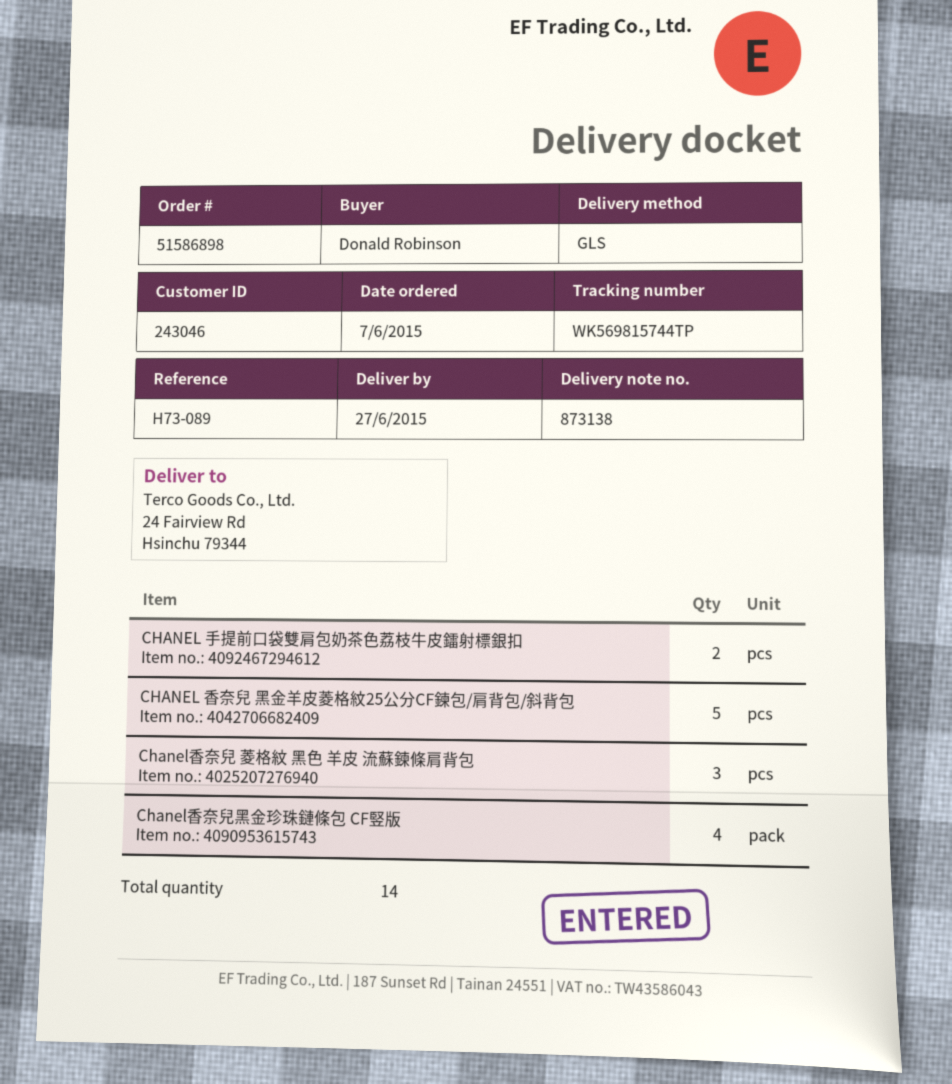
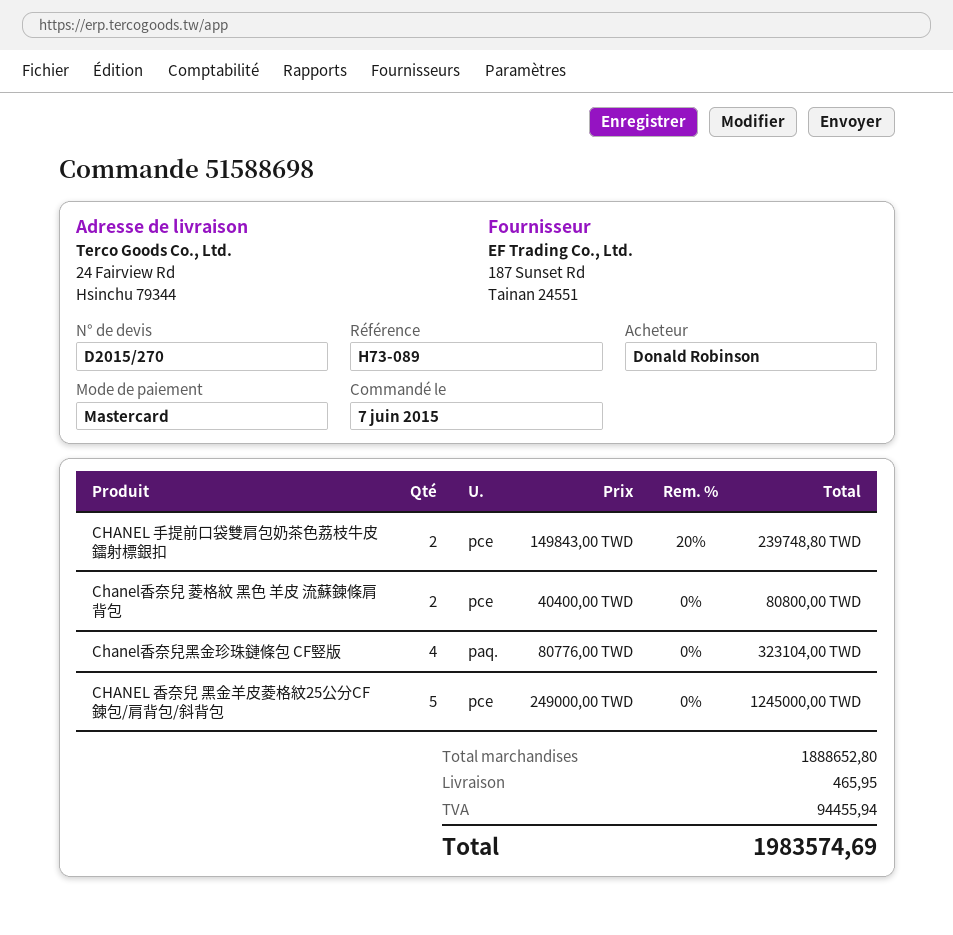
order number: 51586898 -> 51588698
Chanel香奈兒 菱格紋 黑色 羊皮 流蘇鍊條肩背包: 3 -> 2

